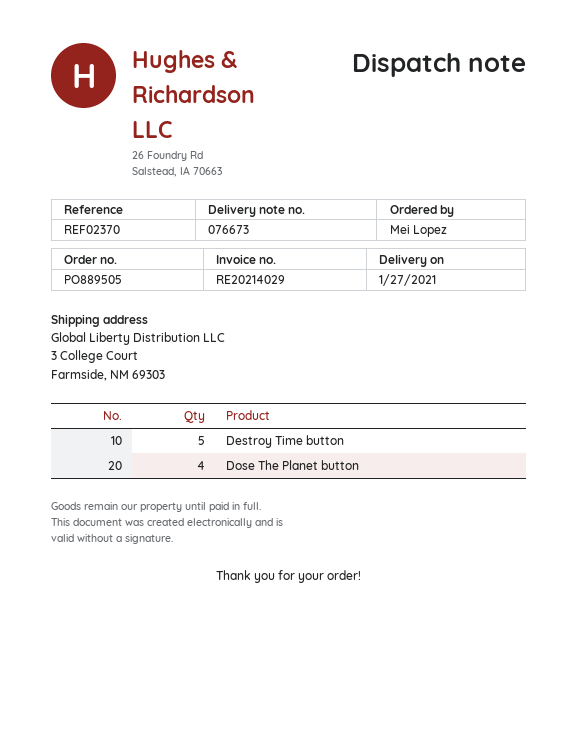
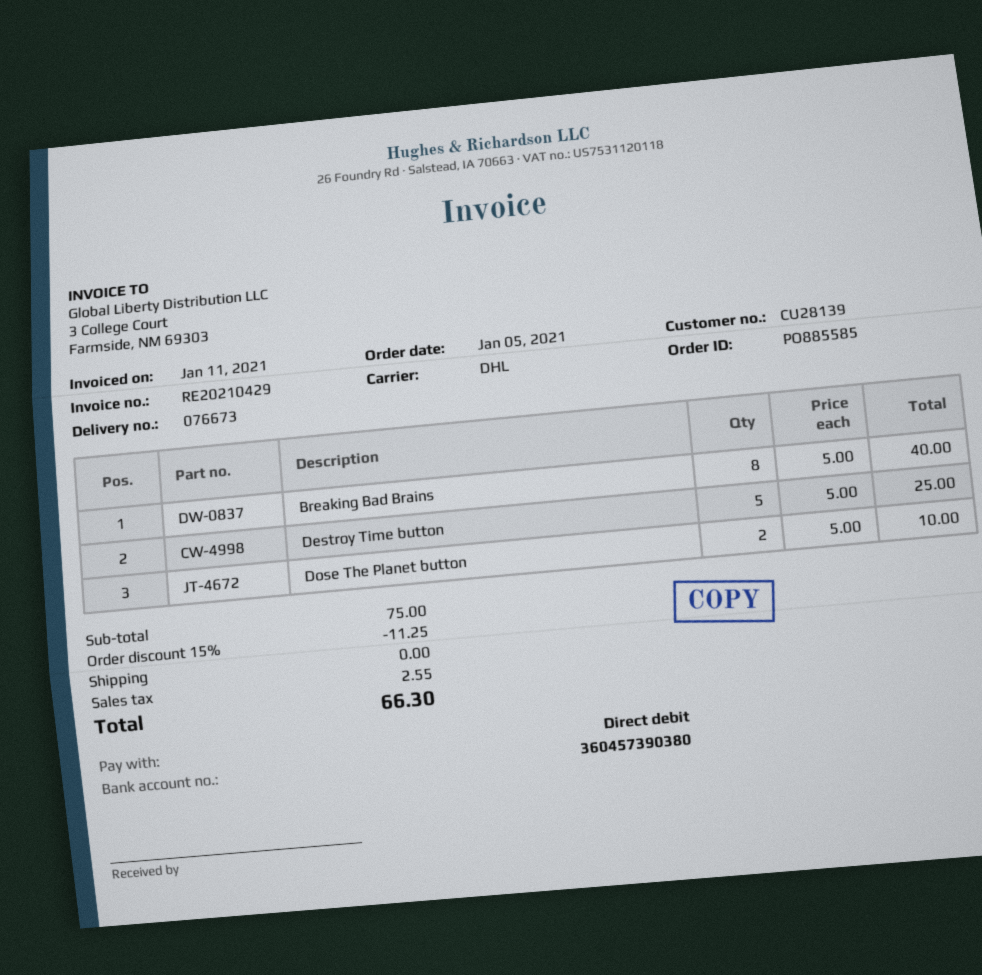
order number: PO889505 -> PO885585
invoice number: RE20214029 -> RE20210429
Dose The Planet button: 4 -> 2
Breaking Bad Brains: none -> 8

